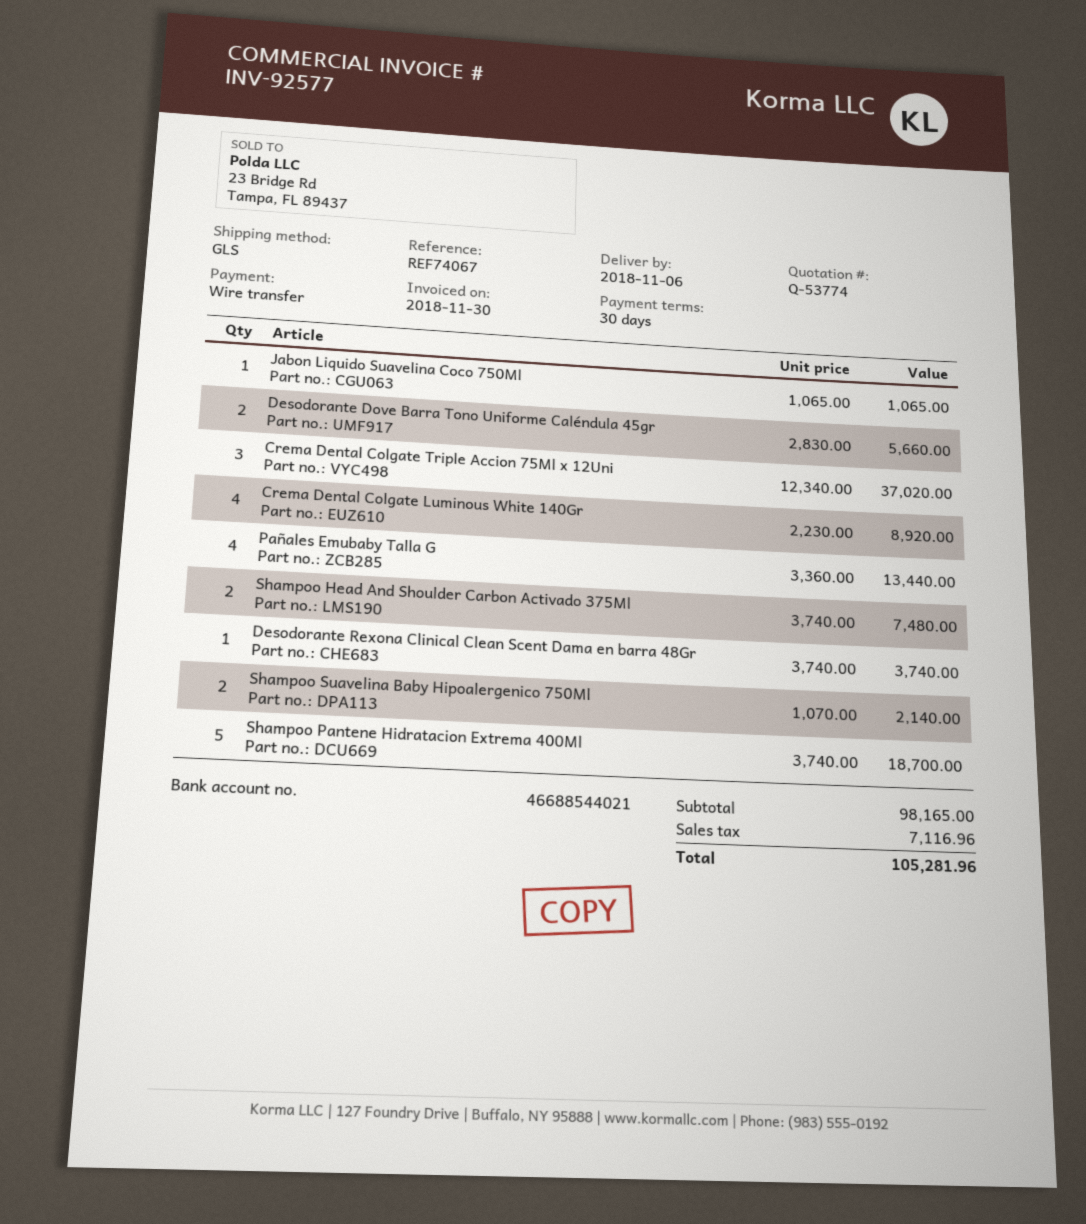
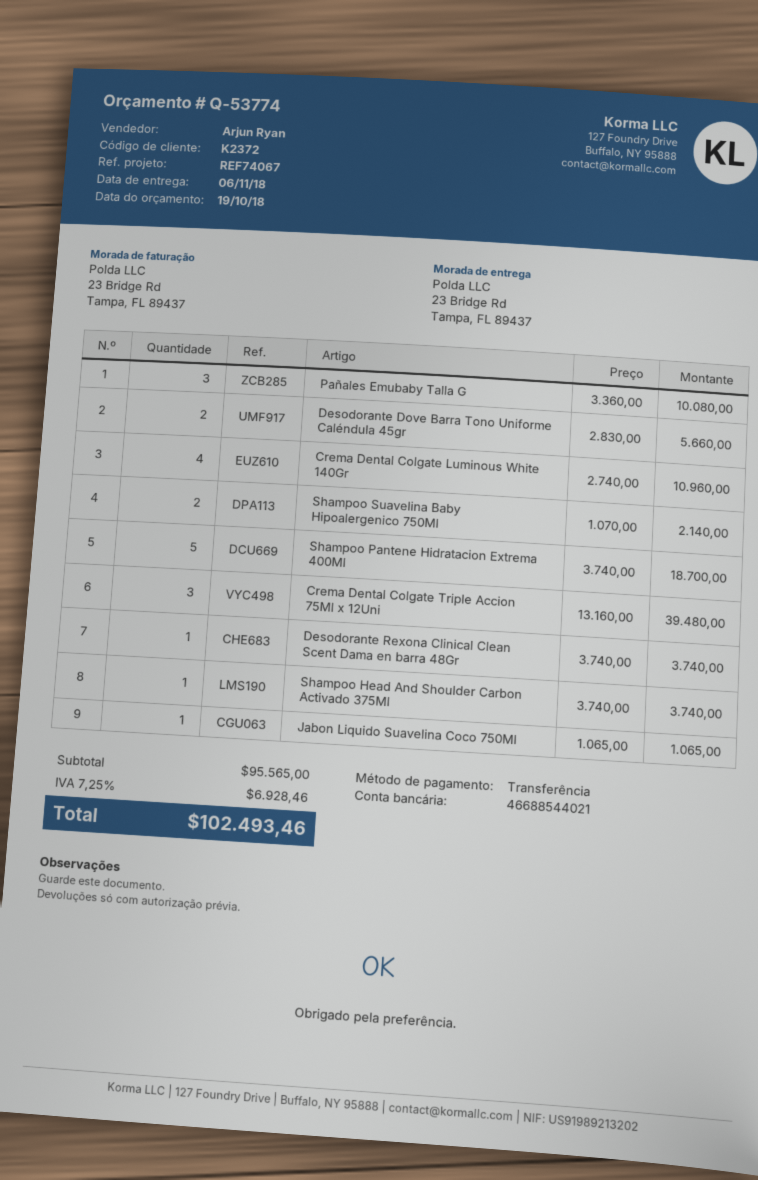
Crema Dental Colgate Triple Accion 75Ml x 12Uni: 3 x 12340.00 = 37020.00 -> 3 x 13160.00 = 39480.00
Crema Dental Colgate Luminous White 140Gr: 4 x 2230.00 = 8920.00 -> 4 x 2740.00 = 10960.00
Pañales Emubaby Talla G: 4 x 3360.00 = 13440.00 -> 3 x 3360.00 = 10080.00
Shampoo Head And Shoulder Carbon Activado 375Ml: 2 x 3740.00 = 7480.00 -> 1 x 3740.00 = 3740.00
subtotal: 98165.00 -> 95565.00
tax: 7116.96 -> 6928.46
total: 105281.96 -> 102493.46

